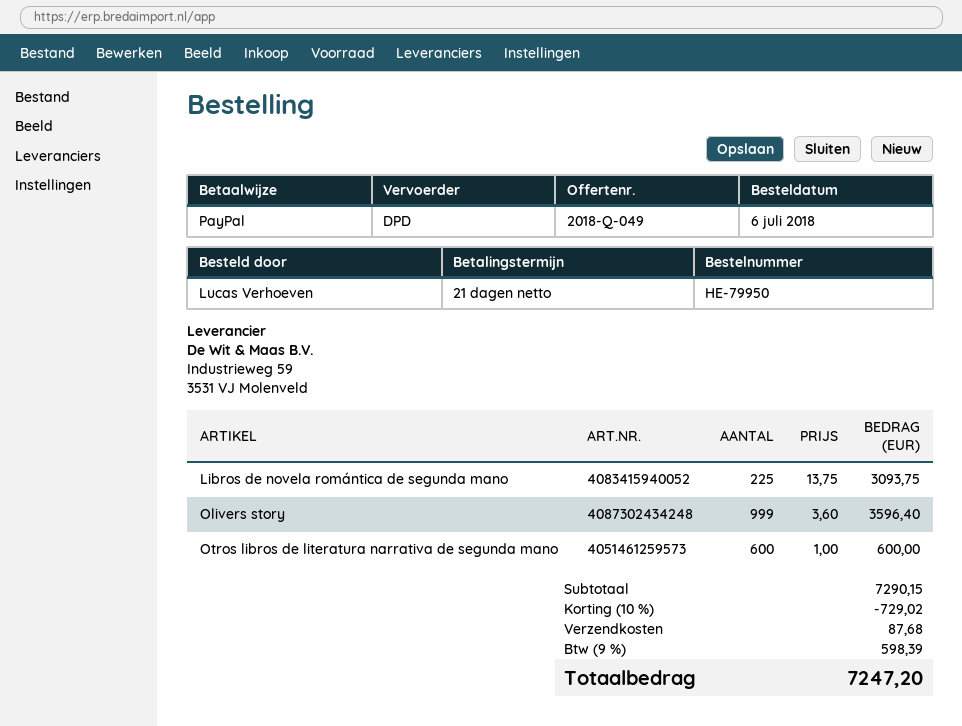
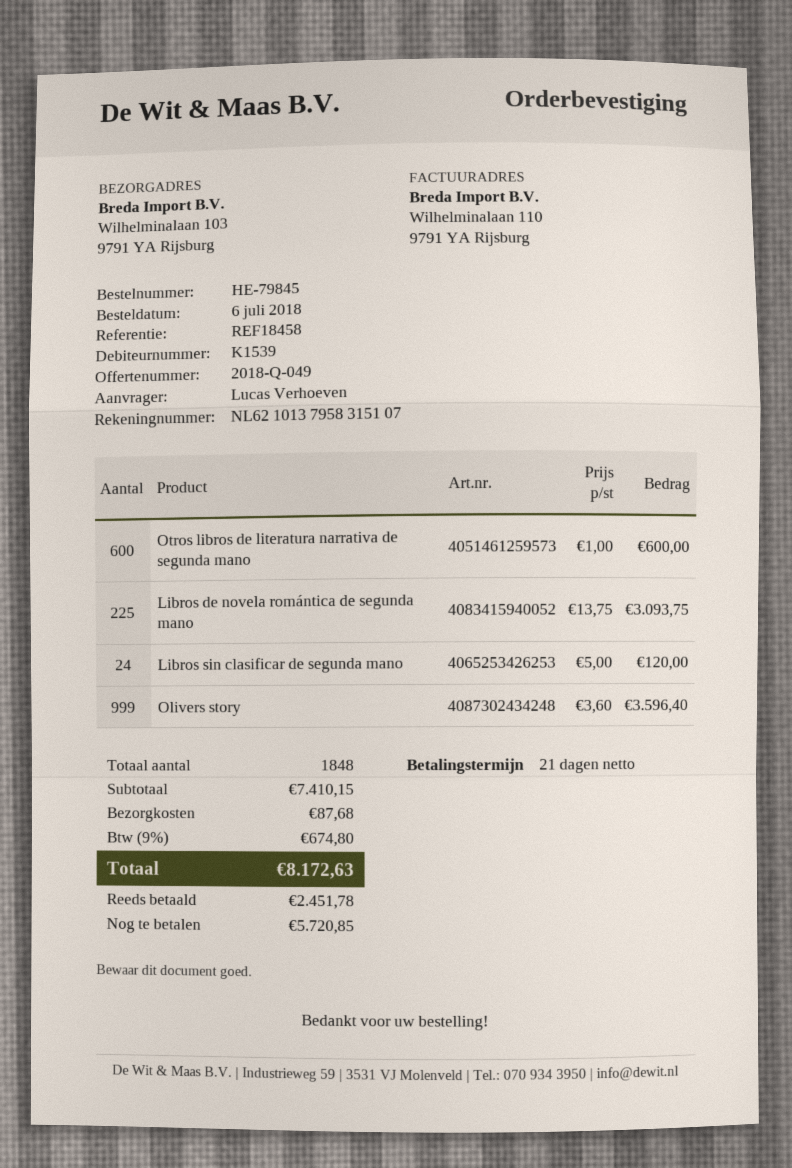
order number: HE-79950 -> HE-79845
Libros sin clasificar de segunda mano: none -> 24 x 5.00 = 120.00
subtotal: 7290.15 -> 7410.15
discount: 10% = 729.02 -> none
tax: 9% = 598.39 -> 9% = 674.80
total: 7247.20 -> 8172.63

